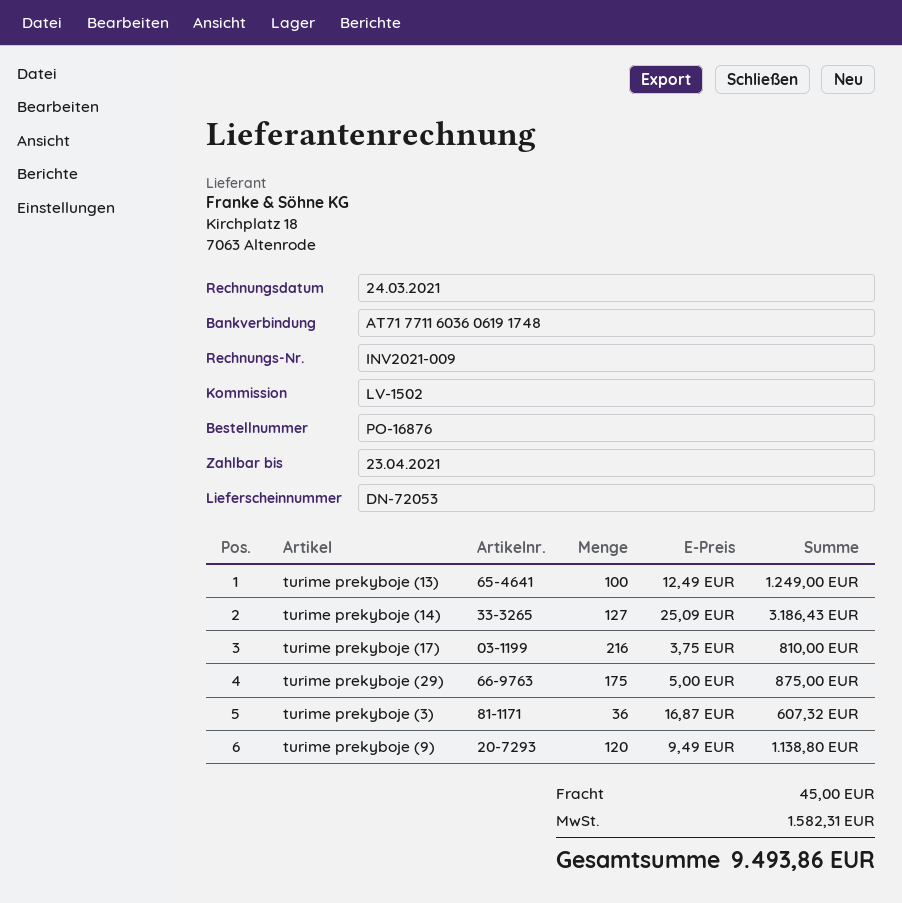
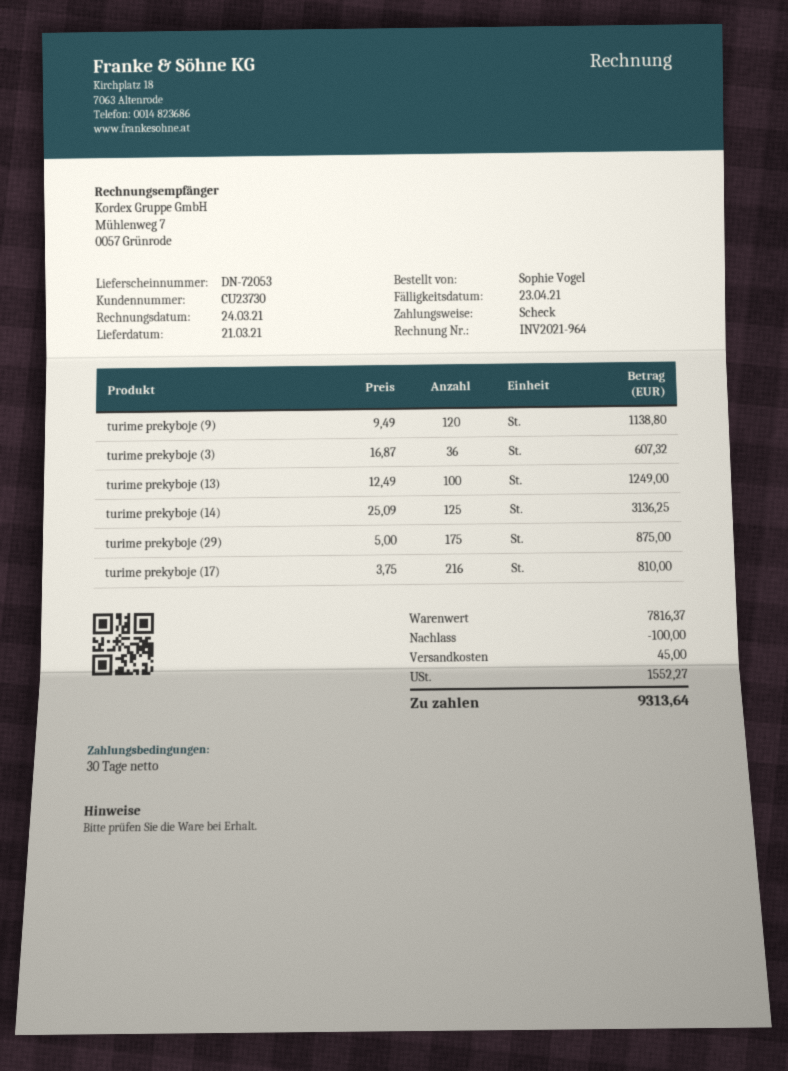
invoice number: INV2021-009 -> INV2021-964
turime prekyboje (14): 127 x 25.09 = 3186.43 -> 125 x 25.09 = 3136.25
discount: none -> 100.00
tax: 1582.31 -> 1552.27
total: 9493.86 -> 9313.64

